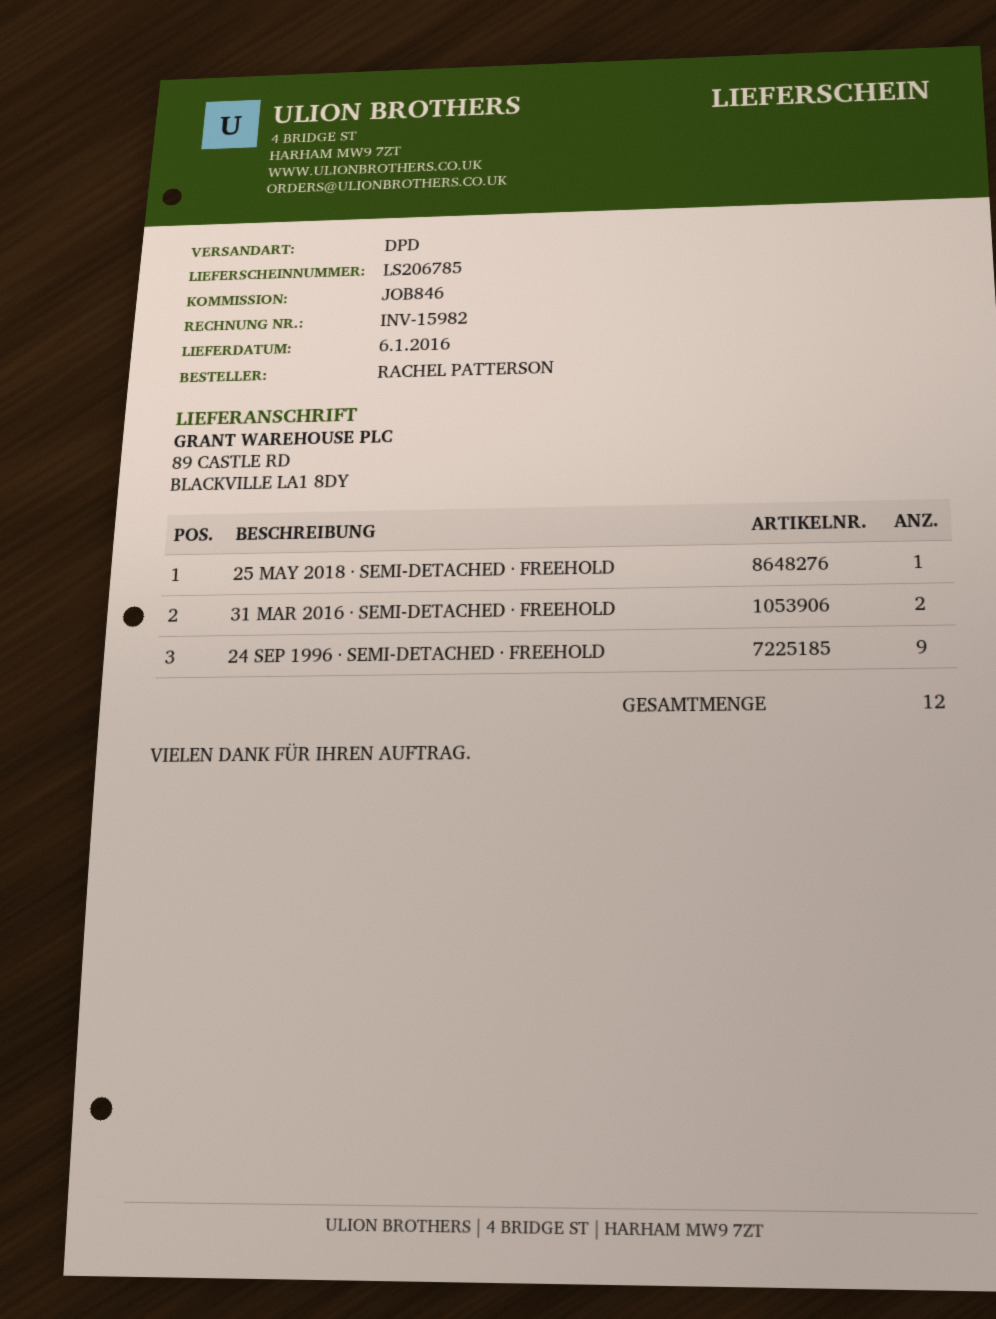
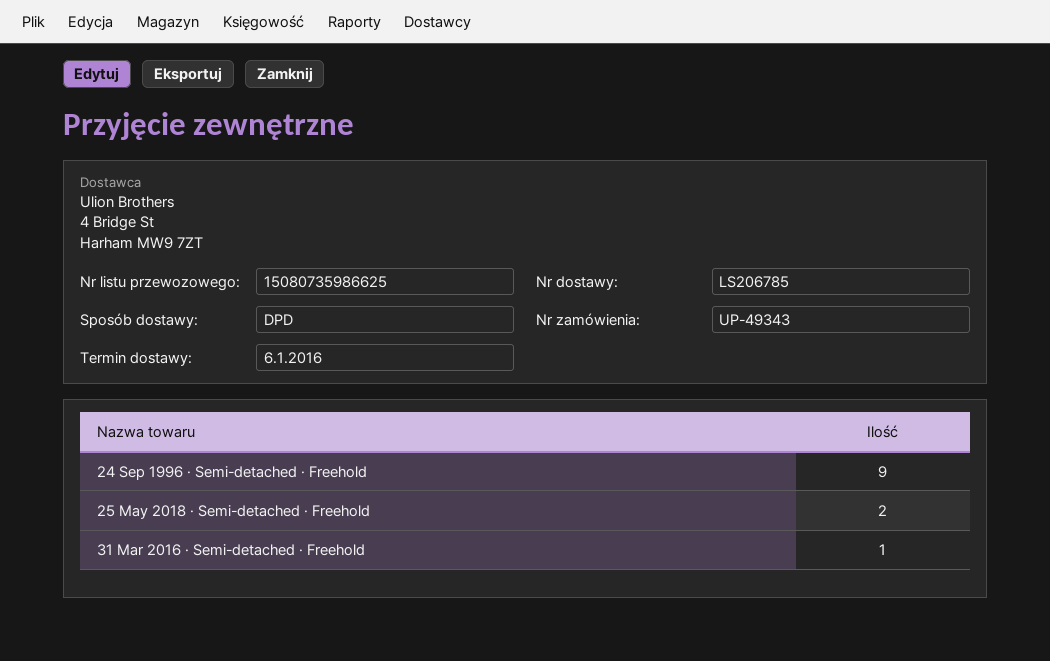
25 MAY 2018 · SEMI-DETACHED · FREEHOLD: 1 -> 2
31 MAR 2016 · SEMI-DETACHED · FREEHOLD: 2 -> 1

